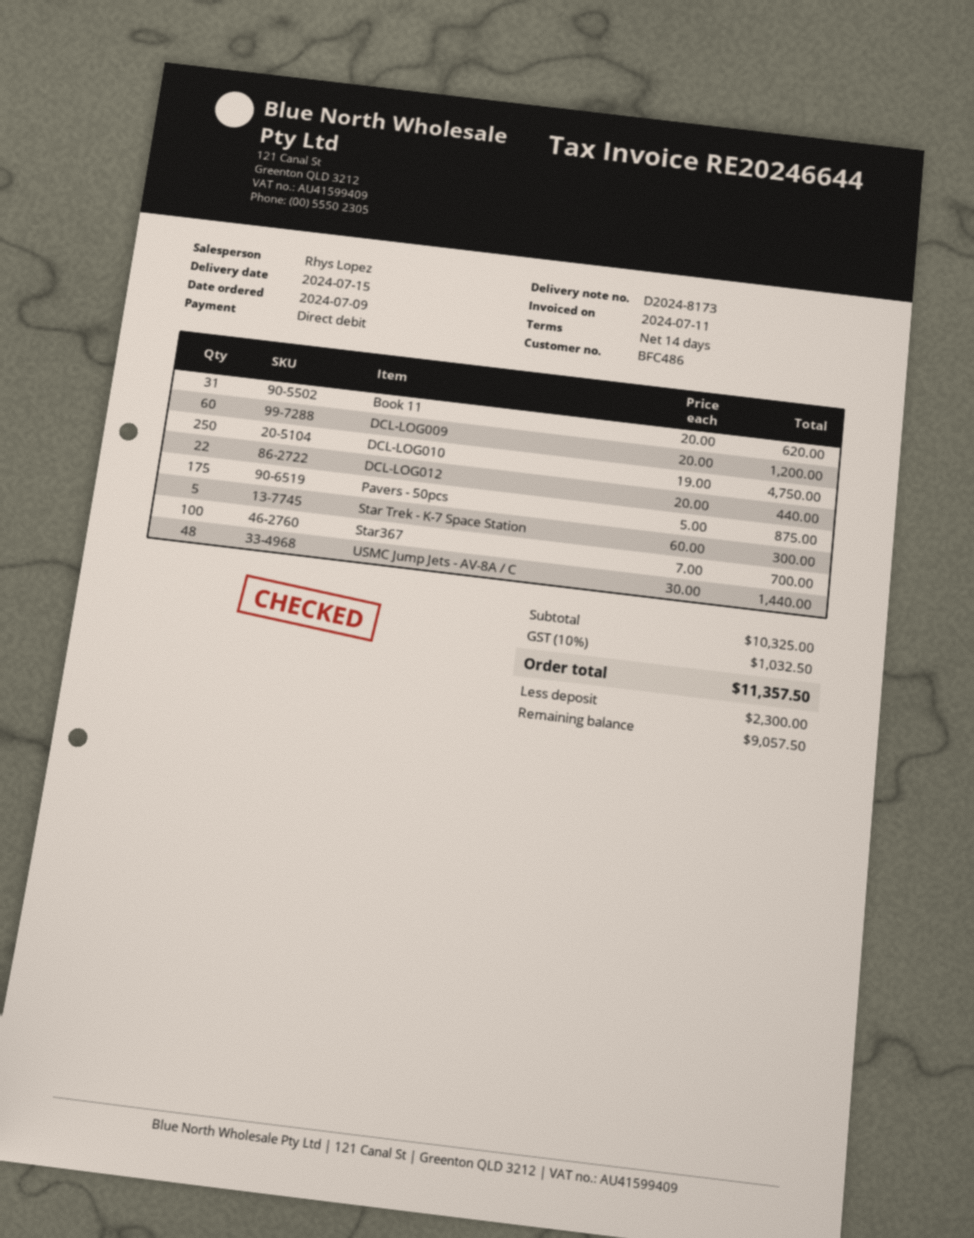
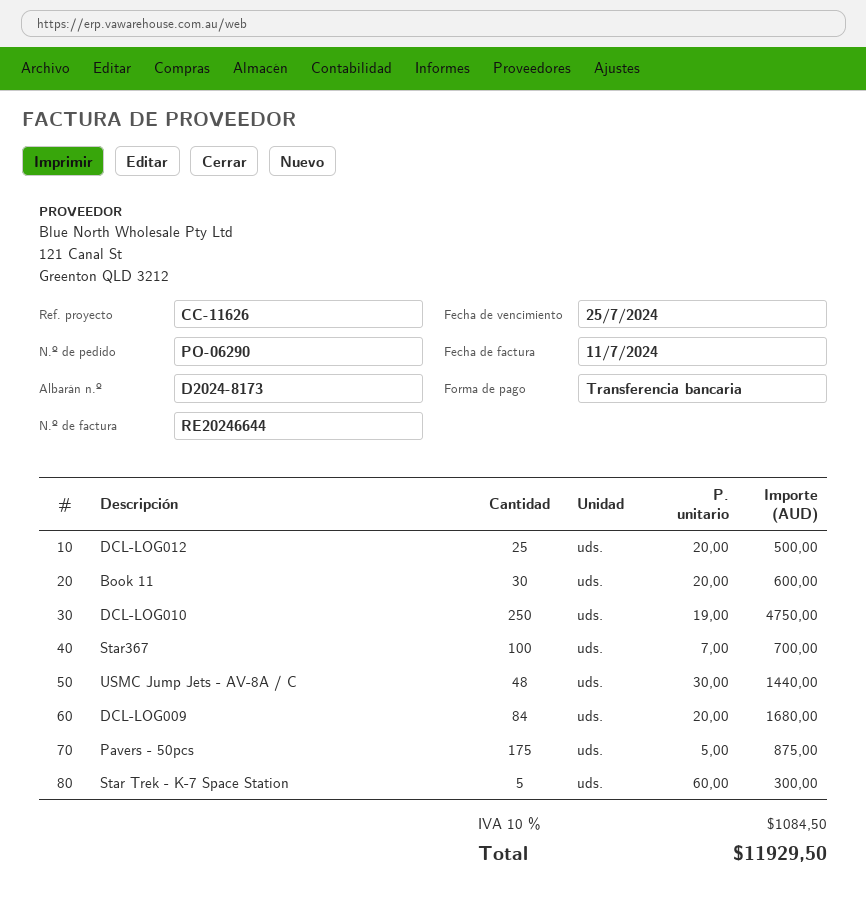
payment method: direct debit -> bank transfer
Book 11: 31 x 20.00 = 620.00 -> 30 x 20.00 = 600.00
DCL-LOG009: 60 x 20.00 = 1200.00 -> 84 x 20.00 = 1680.00
DCL-LOG012: 22 x 20.00 = 440.00 -> 25 x 20.00 = 500.00
tax: 10% = 1032.50 -> 10% = 1084.50
total: 11357.50 -> 11929.50

